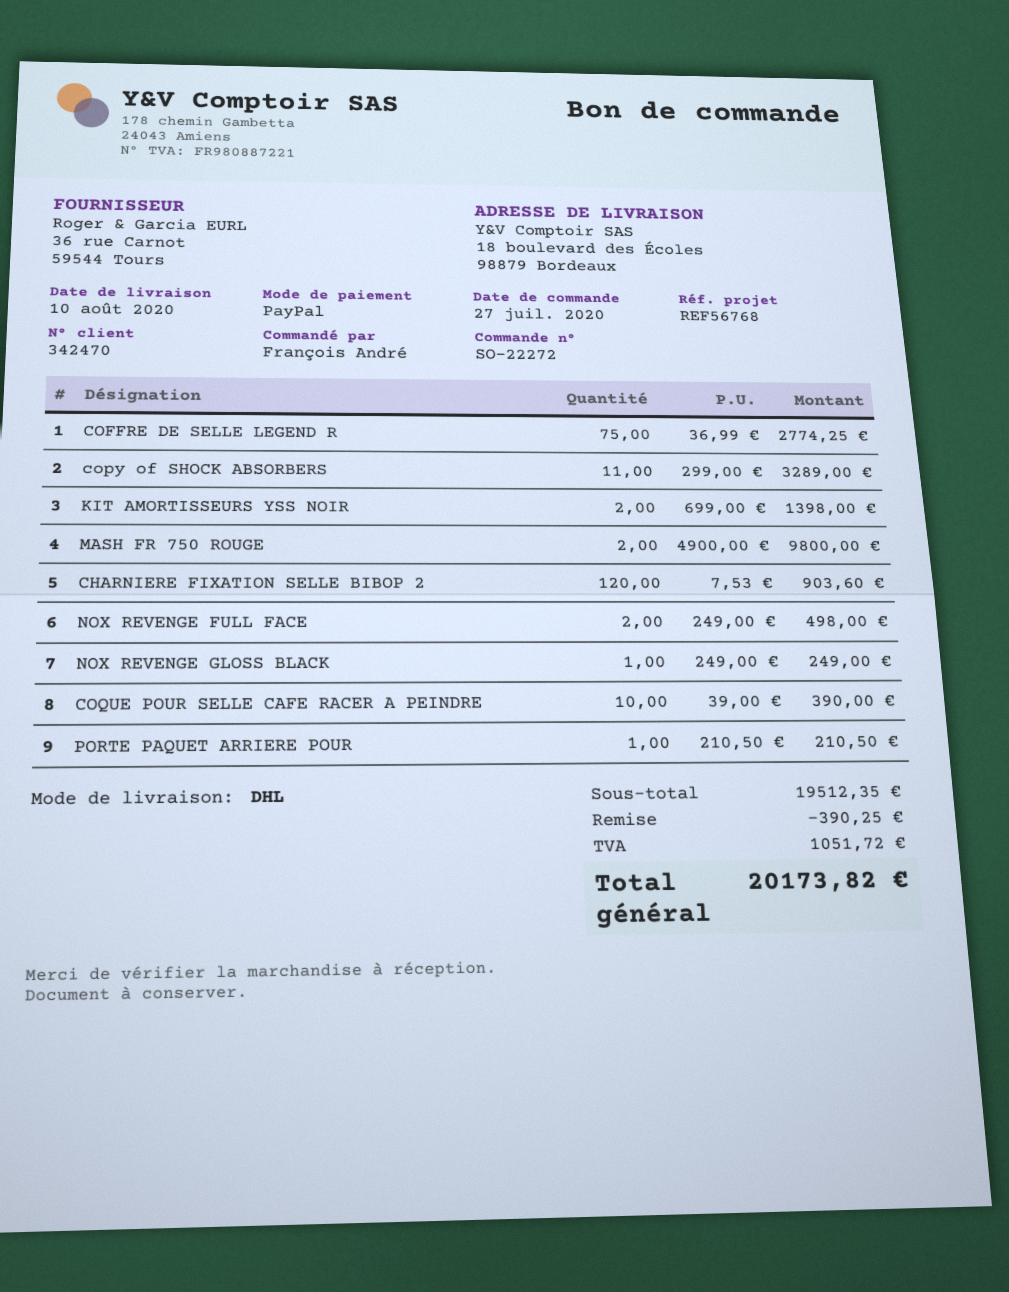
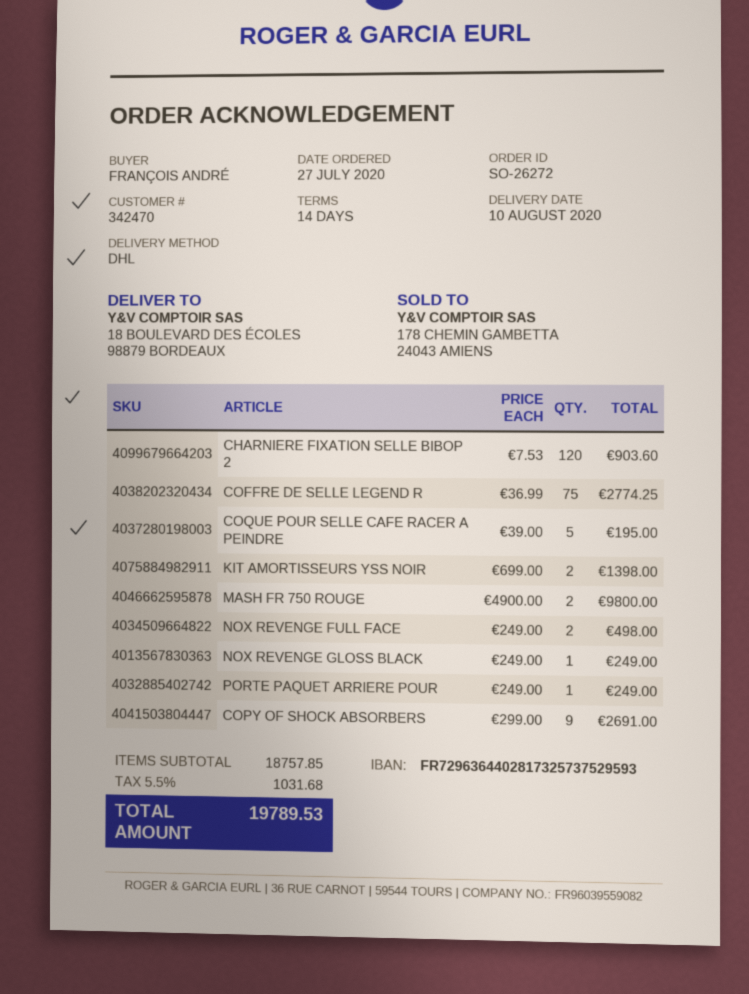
order number: SO-22272 -> SO-26272
copy of SHOCK ABSORBERS: 11 x 299.00 = 3289.00 -> 9 x 299.00 = 2691.00
COQUE POUR SELLE CAFE RACER A PEINDRE: 10 x 39.00 = 390.00 -> 5 x 39.00 = 195.00
PORTE PAQUET ARRIERE POUR: 1 x 210.50 = 210.50 -> 1 x 249.00 = 249.00
subtotal: 19512.35 -> 18757.85
discount: 390.25 -> none
tax: 1051.72 -> 1031.68
total: 20173.82 -> 19789.53

